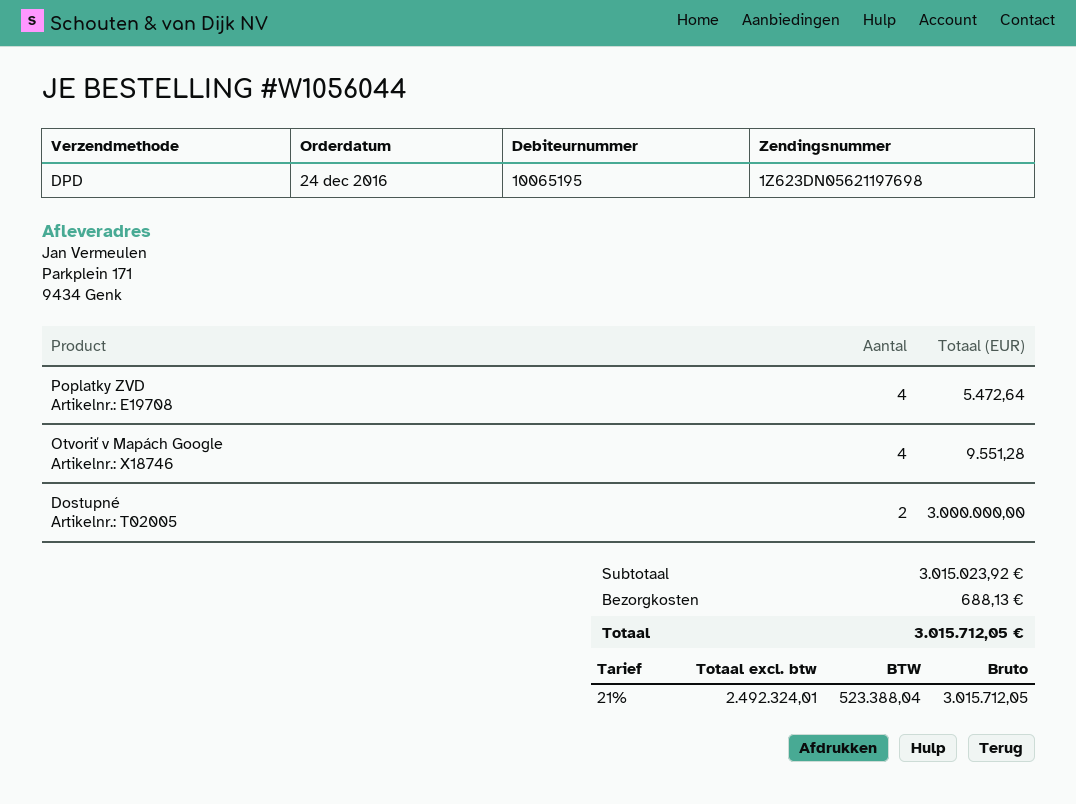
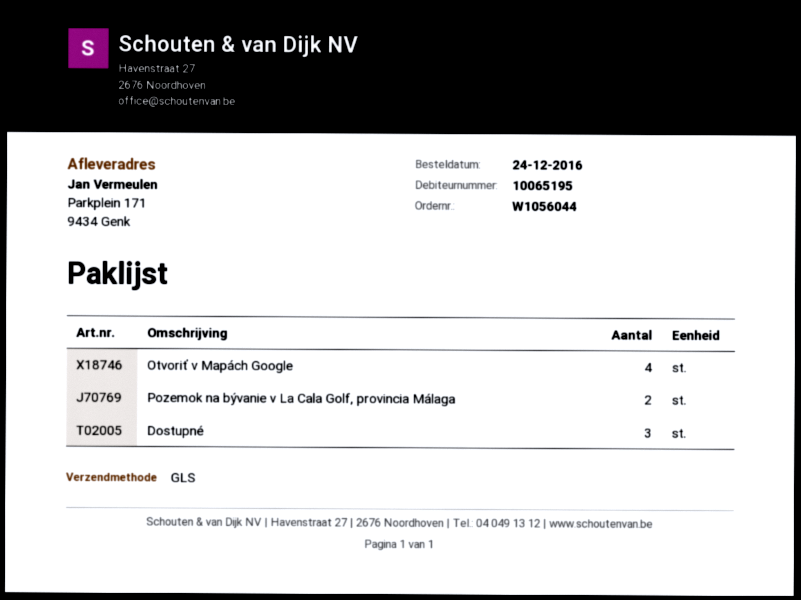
shipping method: DPD -> GLS
Poplatky ZVD: 4 -> none
Dostupné: 2 -> 3
Pozemok na bývanie v La Cala Golf, provincia Málaga: none -> 2

